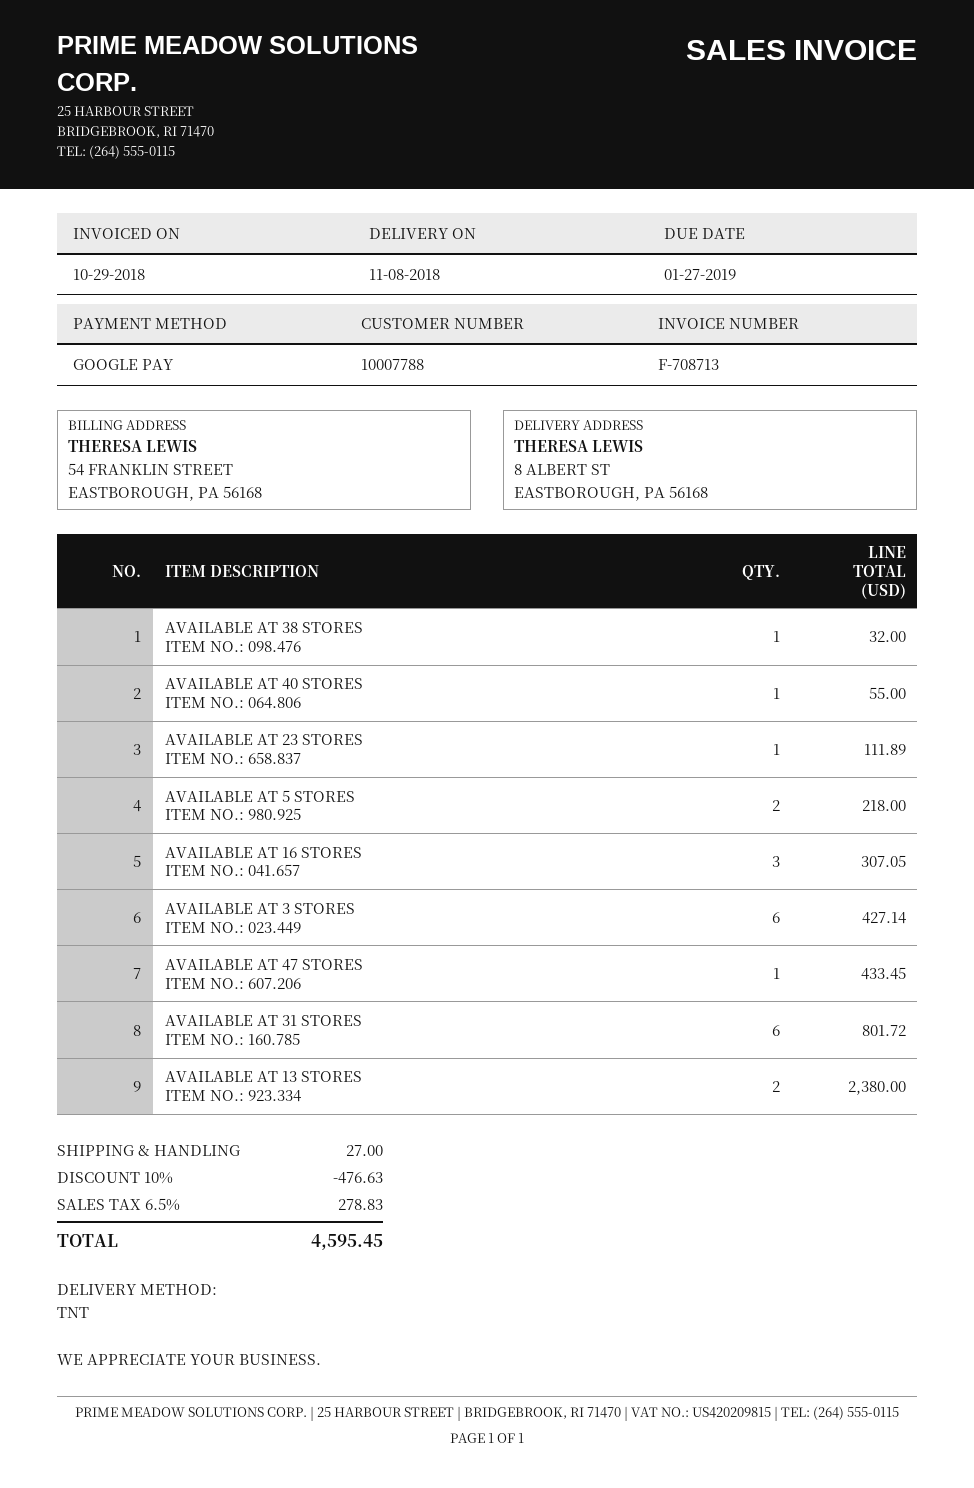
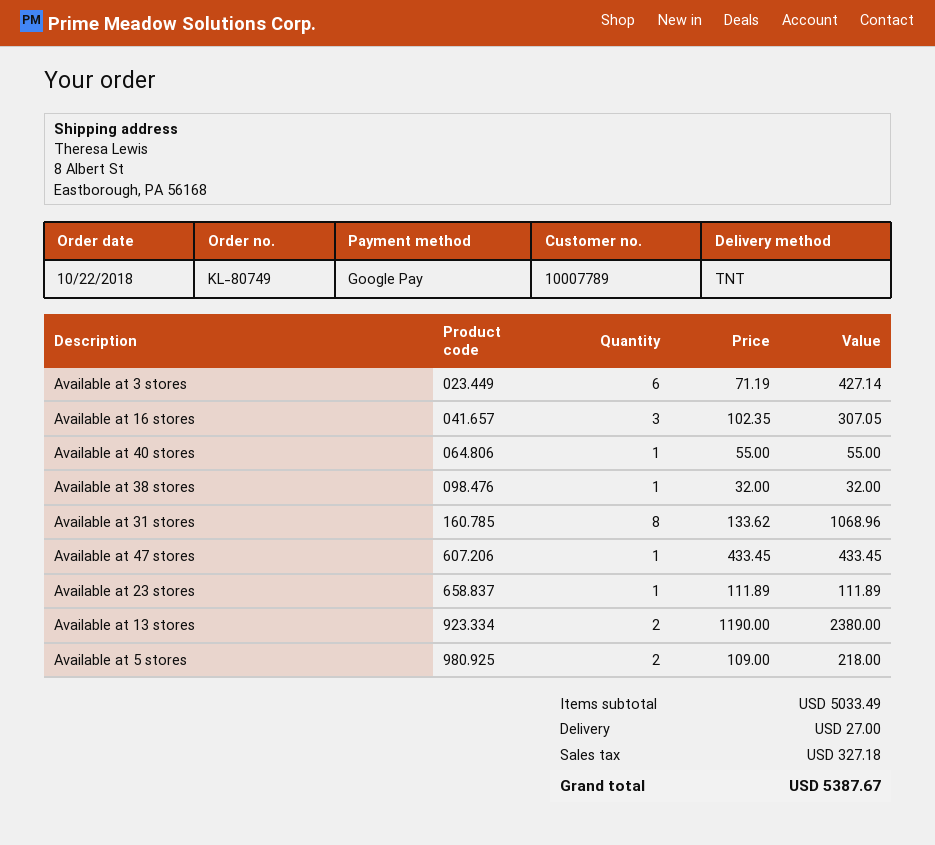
customer number: 10007788 -> 10007789
AVAILABLE AT 31 STORES: 6 for 801.72 -> 8 for 1068.96
discount: 10% = 476.63 -> none
tax: 278.83 -> 327.18
total: 4595.45 -> 5387.67

